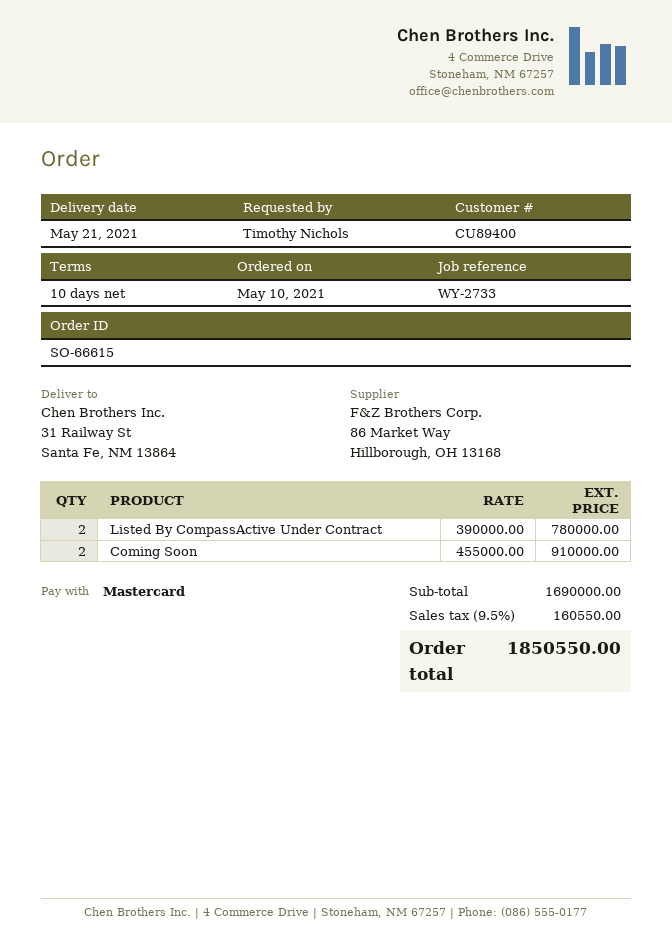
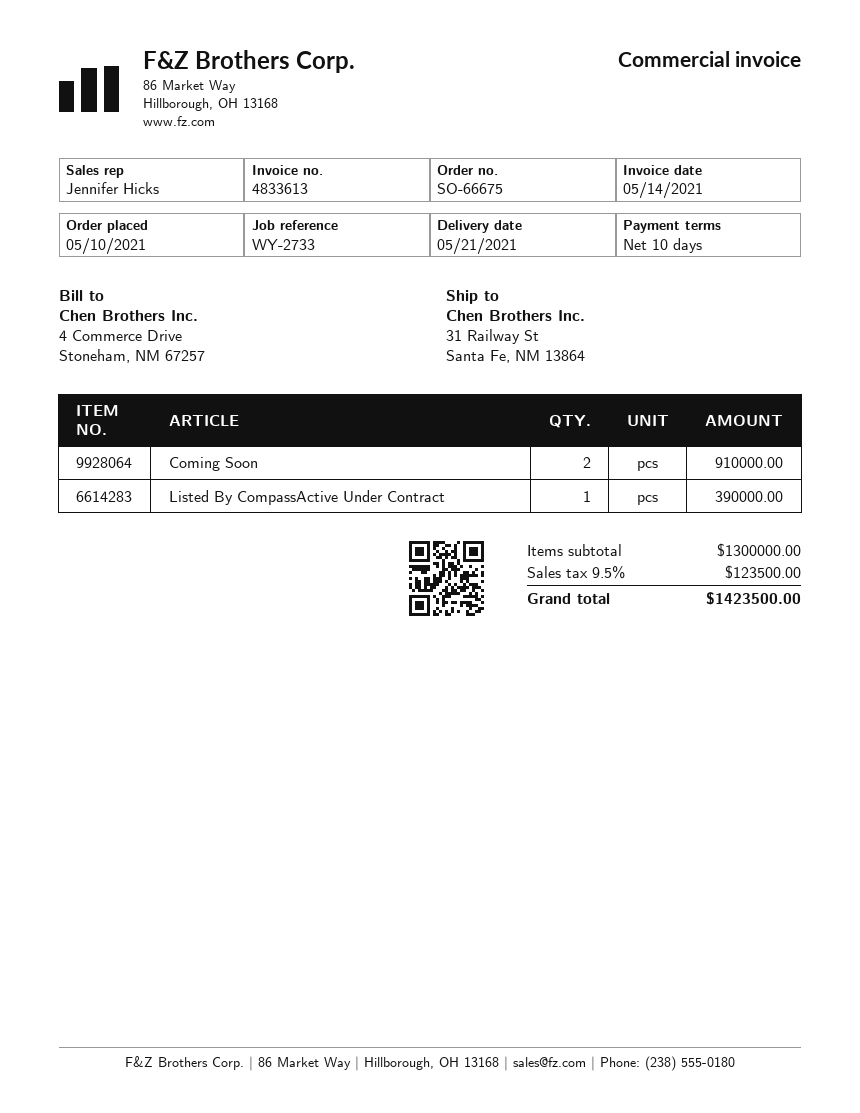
order number: SO-66615 -> SO-66675
Listed By CompassActive Under Contract: 2 for 780000.00 -> 1 for 390000.00
subtotal: 1690000.00 -> 1300000.00
tax: 9.5% = 160550.00 -> 9.5% = 123500.00
total: 1850550.00 -> 1423500.00

